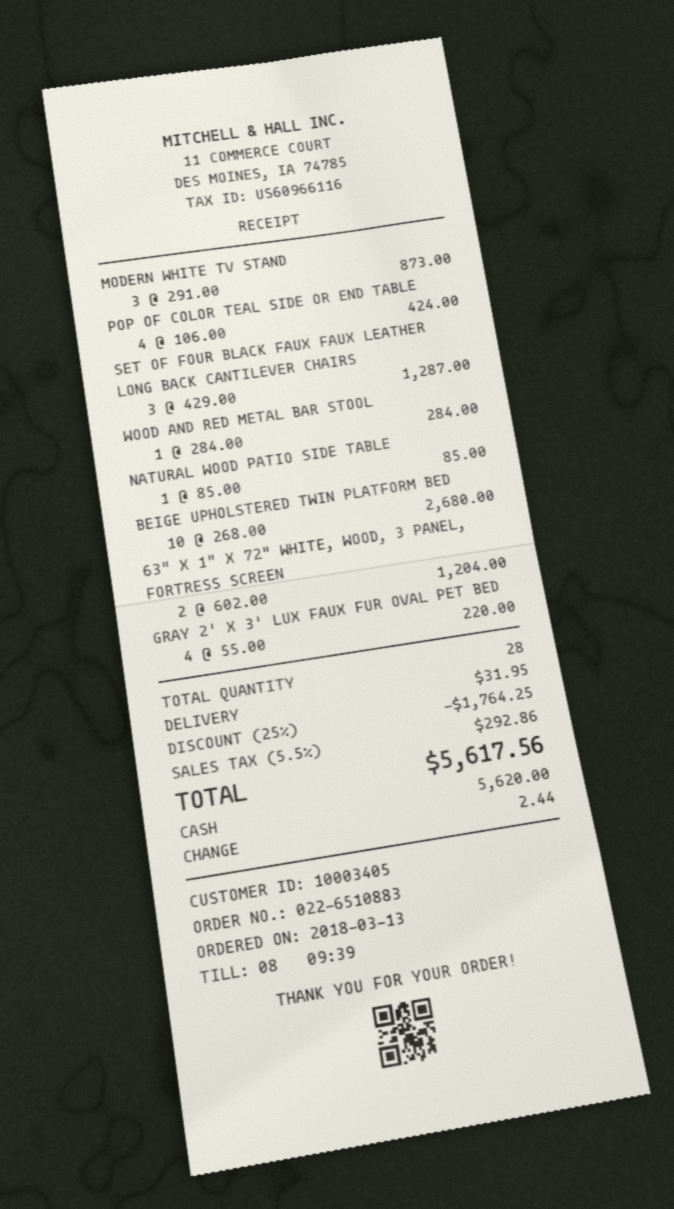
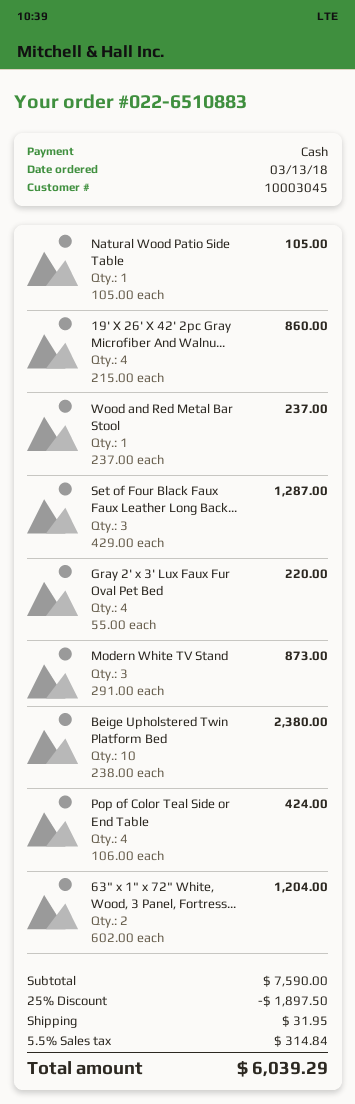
customer number: 10003405 -> 10003045
WOOD AND RED METAL BAR STOOL: 1 x 284.00 = 284.00 -> 1 x 237.00 = 237.00
NATURAL WOOD PATIO SIDE TABLE: 1 x 85.00 = 85.00 -> 1 x 105.00 = 105.00
BEIGE UPHOLSTERED TWIN PLATFORM BED: 10 x 268.00 = 2680.00 -> 10 x 238.00 = 2380.00
19' X 26' X 42' 2pc Gray Microfiber And Walnu...: none -> 4 x 215.00 = 860.00
discount: 25% = 1764.25 -> 25% = 1897.50
tax: 5.5% = 292.86 -> 5.5% = 314.84
total: 5617.56 -> 6039.29

